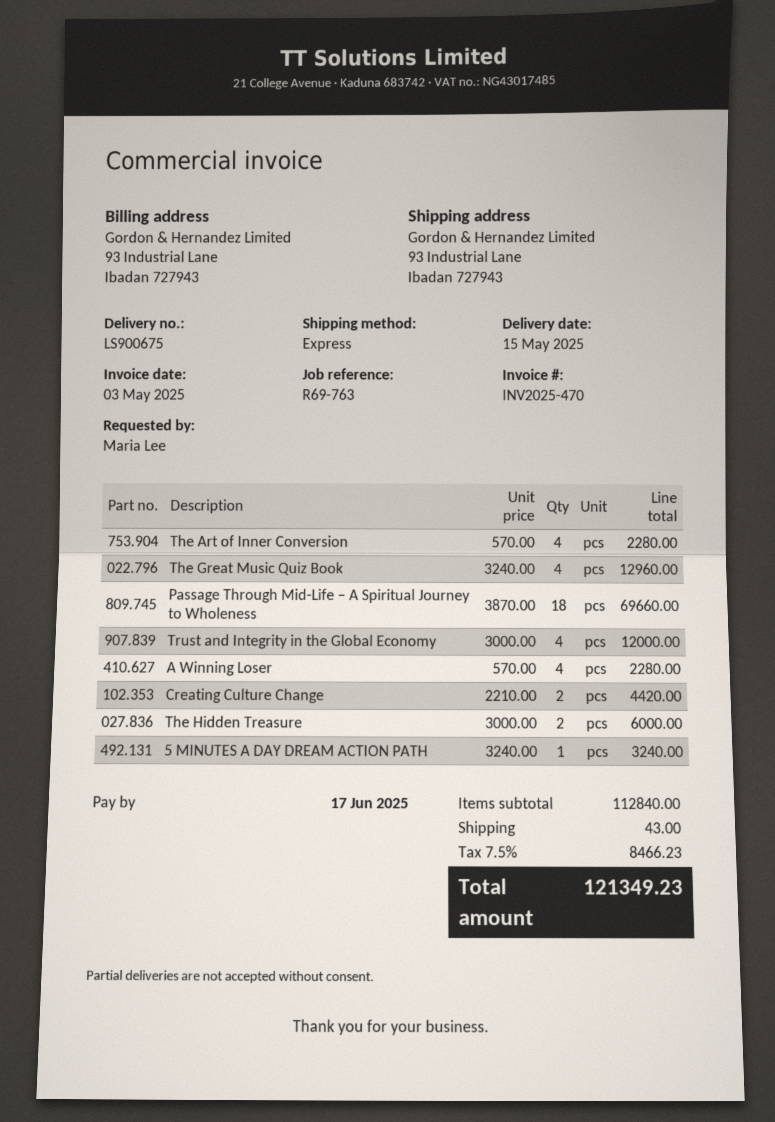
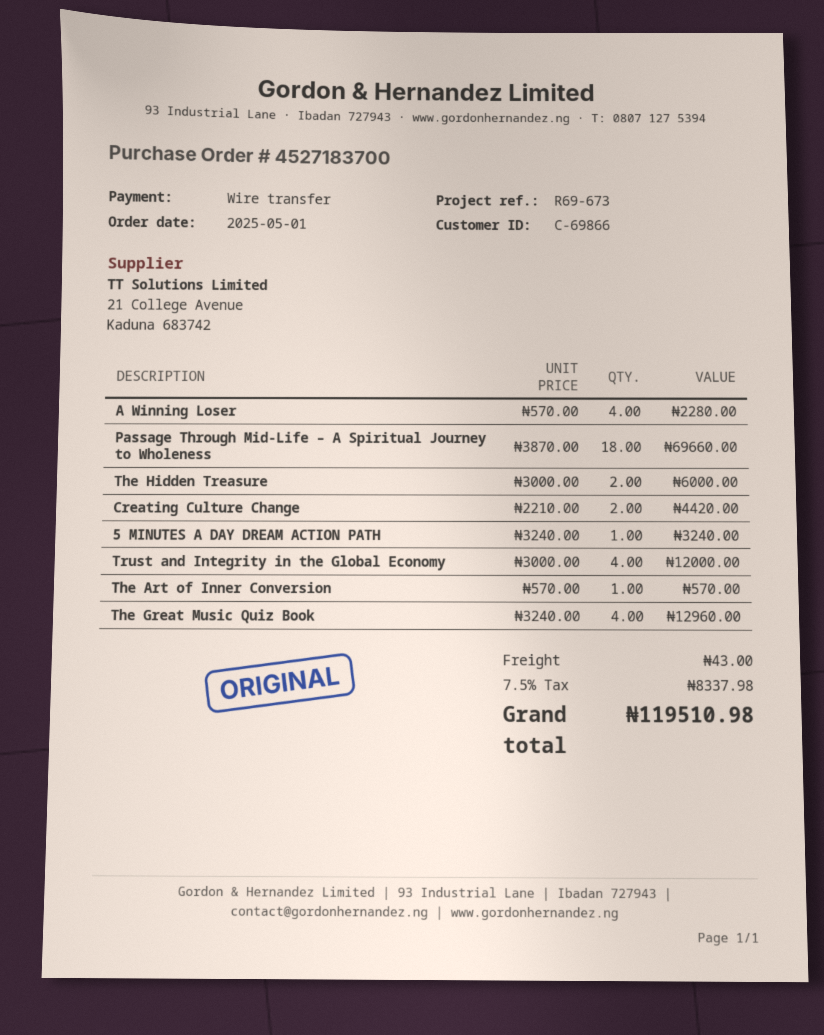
reference: R69-763 -> R69-673
The Art of Inner Conversion: 4 x 570.00 = 2280.00 -> 1 x 570.00 = 570.00
tax: 7.5% = 8466.23 -> 7.5% = 8337.98
total: 121349.23 -> 119510.98

